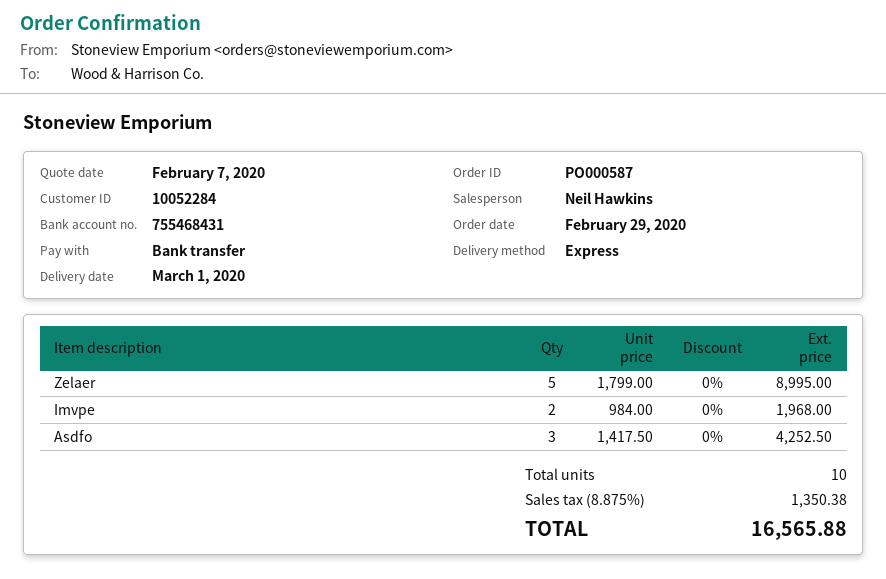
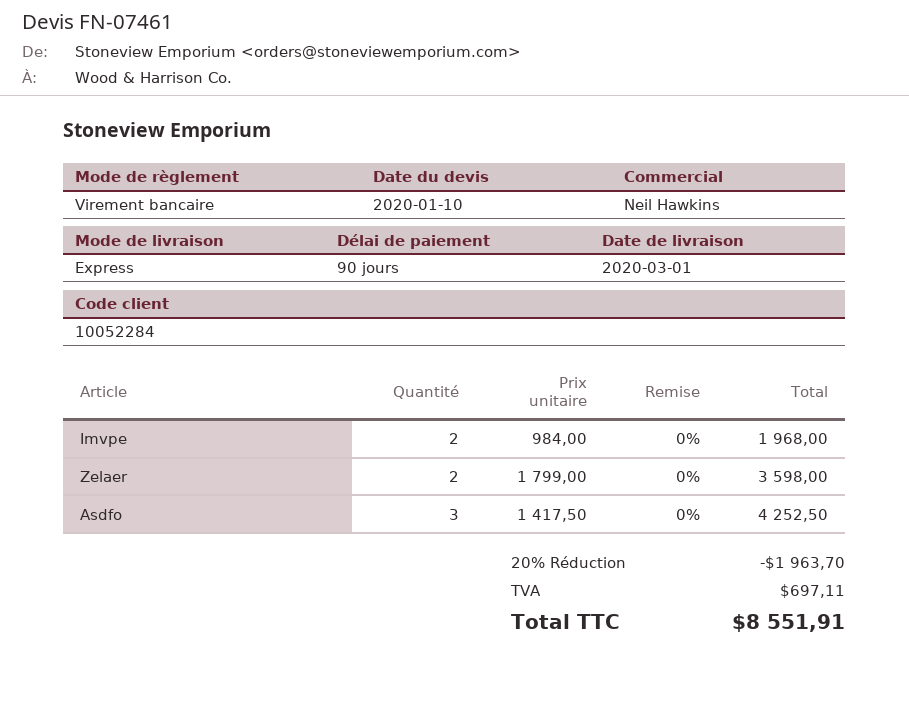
quote date: 2020-02-07 -> 2020-01-10
Zelaer: 5 x 1799.00 = 8995.00 -> 2 x 1799.00 = 3598.00
discount: none -> 20% = 1963.70
tax: 1350.38 -> 697.11
total: 16565.88 -> 8551.91

